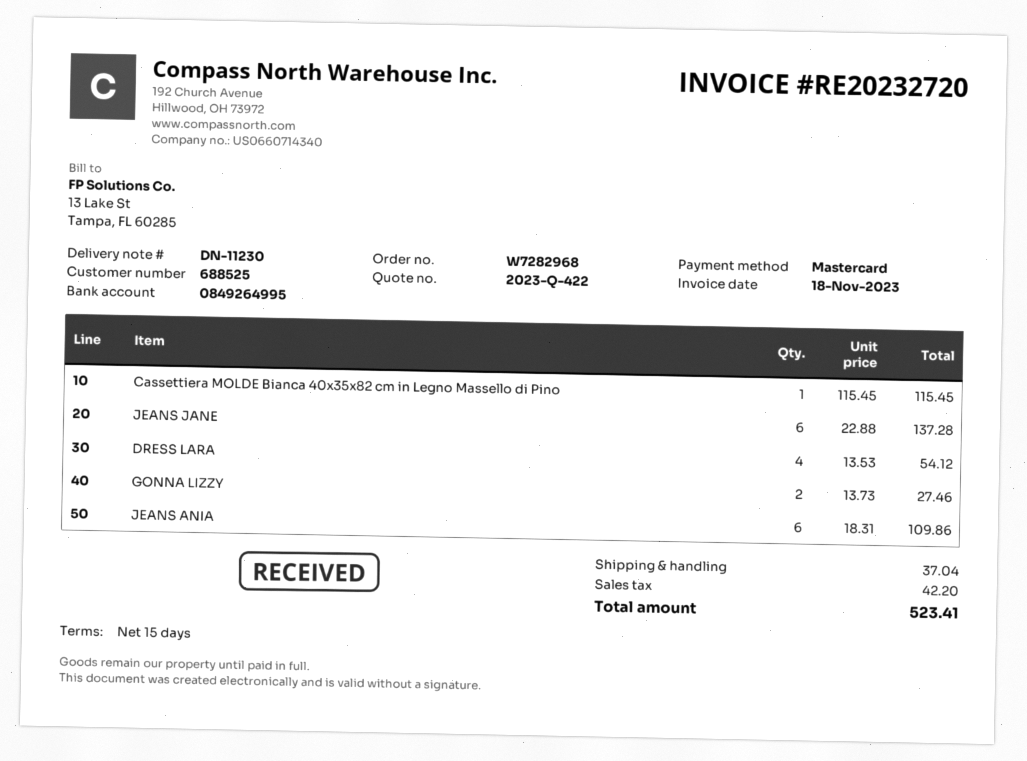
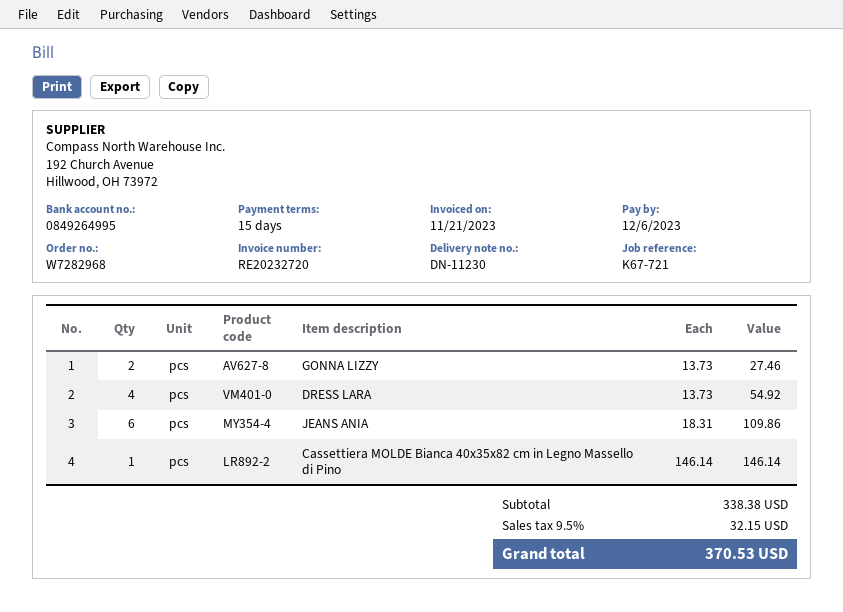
invoice date: 2023-11-18 -> 2023-11-21
Cassettiera MOLDE Bianca 40x35x82 cm in Legno Massello di Pino: 1 x 115.45 = 115.45 -> 1 x 146.14 = 146.14
JEANS JANE: 6 x 22.88 = 137.28 -> none
DRESS LARA: 4 x 13.53 = 54.12 -> 4 x 13.73 = 54.92
shipping: 37.04 -> none
tax: 42.20 -> 32.15
total: 523.41 -> 370.53

